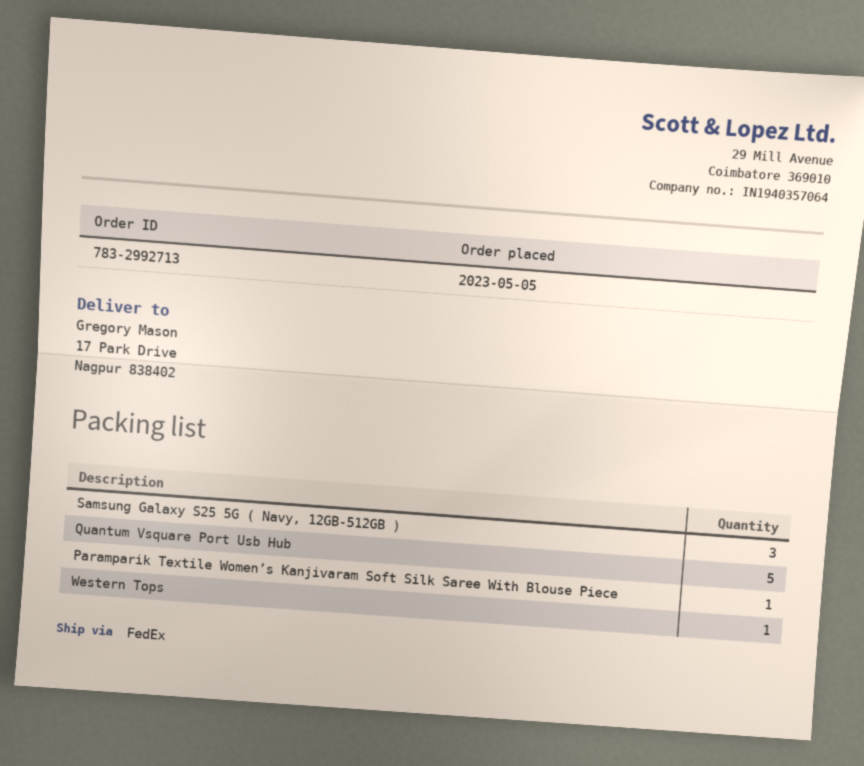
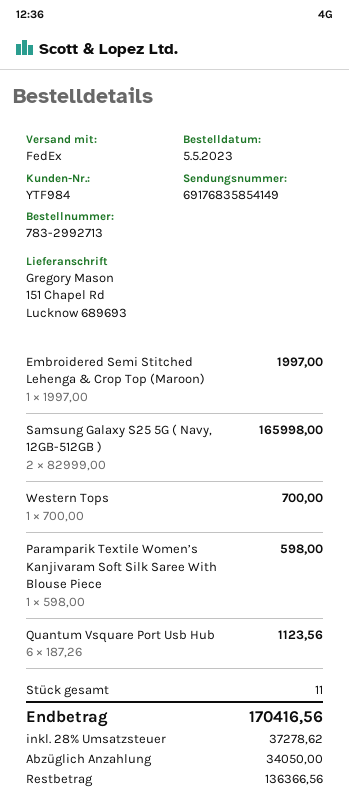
ship to: 17 Park Drive, Nagpur 838402 -> 151 Chapel Rd, Lucknow 689693
Samsung Galaxy S25 5G ( Navy, 12GB-512GB ): 3 -> 2
Quantum Vsquare Port Usb Hub: 5 -> 6
Embroidered Semi Stitched Lehenga & Crop Top (Maroon): none -> 1

